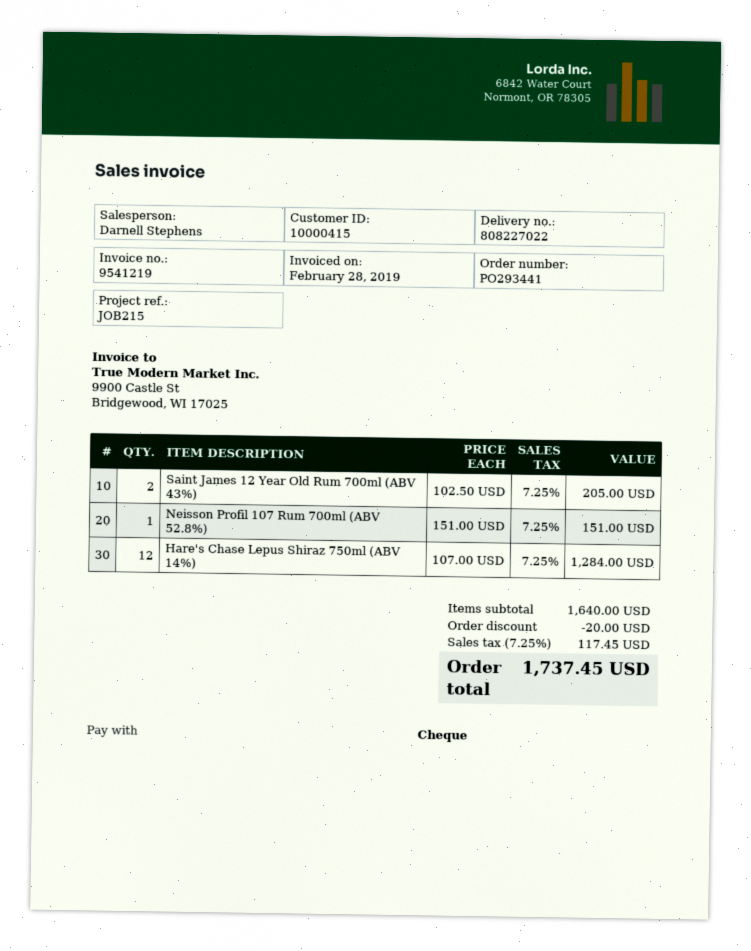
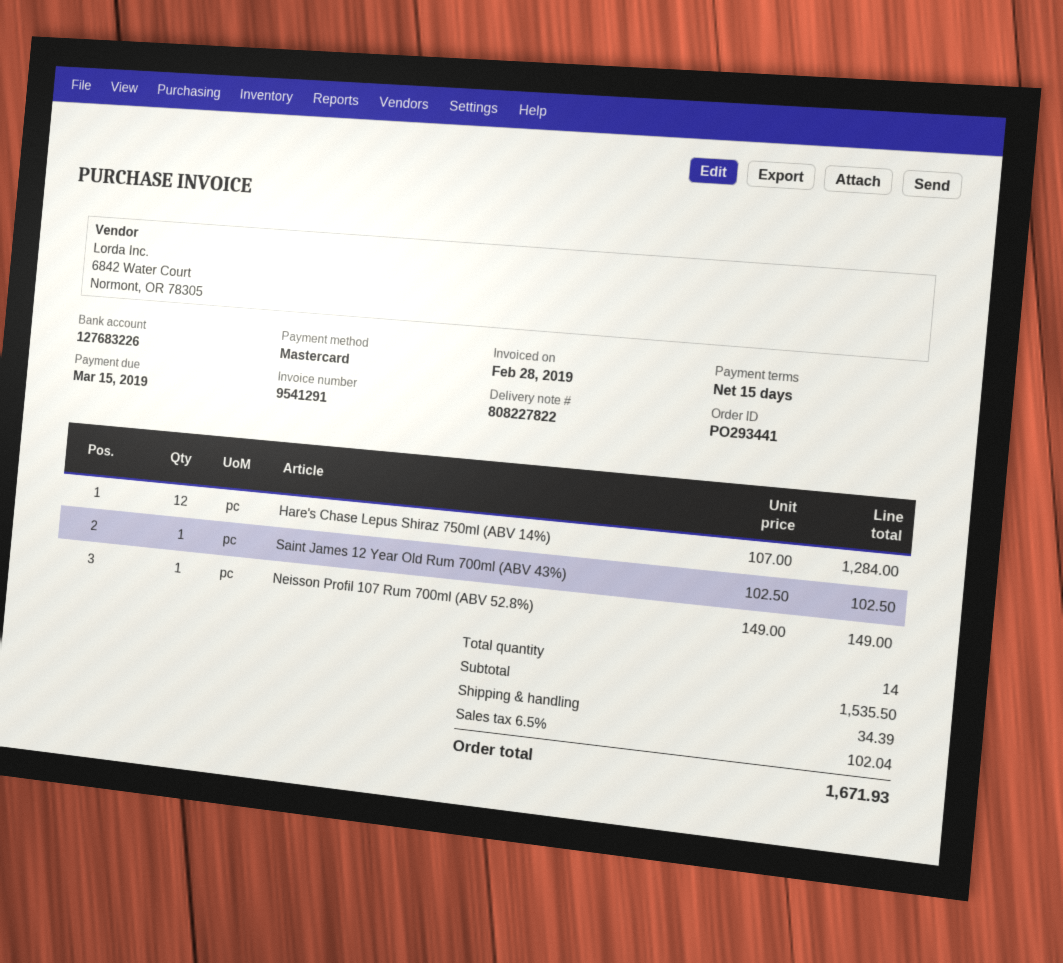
delivery note number: 808227022 -> 808227822
invoice number: 9541219 -> 9541291
payment method: cheque -> Mastercard
Saint James 12 Year Old Rum 700ml (ABV 43%): 2 x 102.50 = 205.00 -> 1 x 102.50 = 102.50
Neisson Profil 107 Rum 700ml (ABV 52.8%): 1 x 151.00 = 151.00 -> 1 x 149.00 = 149.00
subtotal: 1640.00 -> 1535.50
discount: 20.00 -> none
shipping: none -> 34.39
tax: 7.25% = 117.45 -> 6.5% = 102.04
total: 1737.45 -> 1671.93

